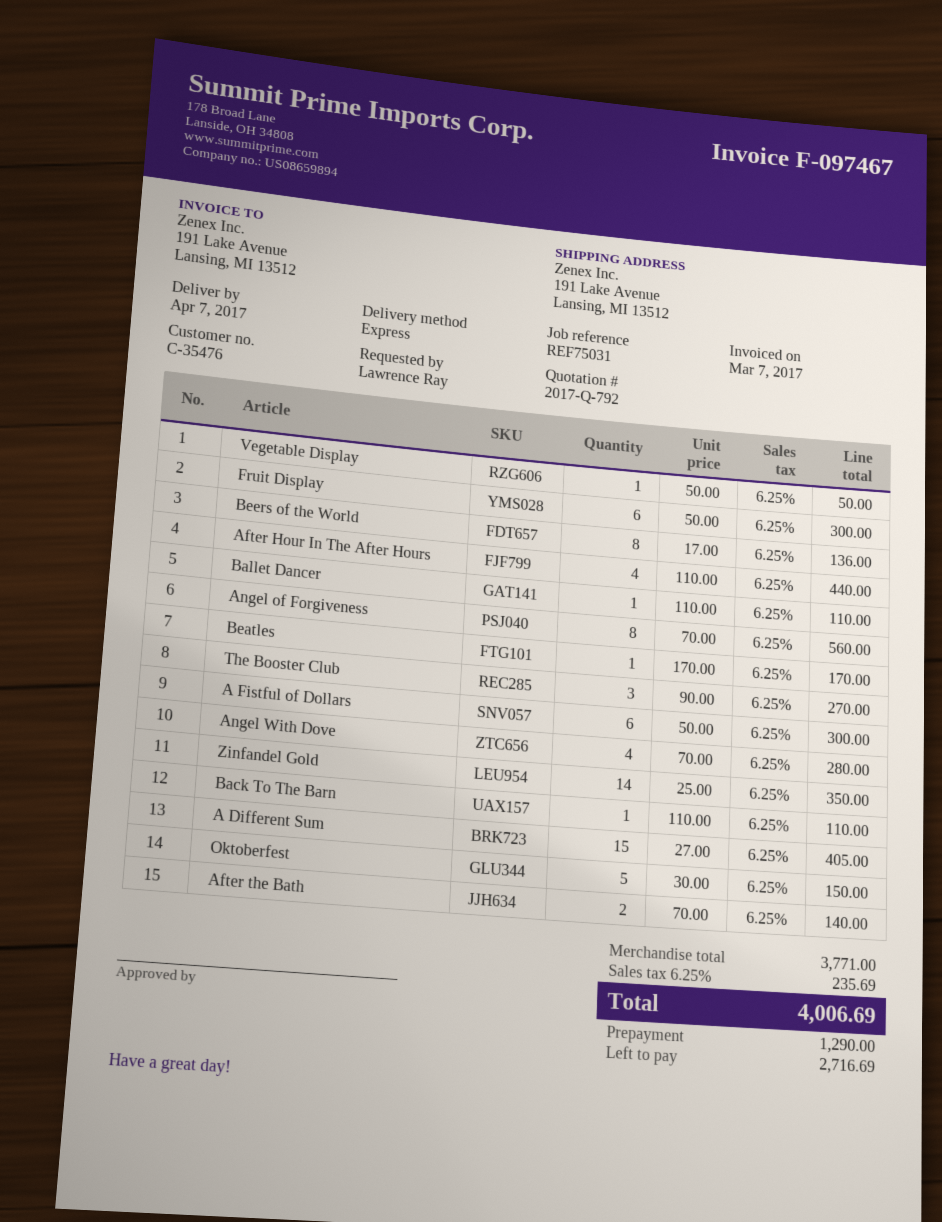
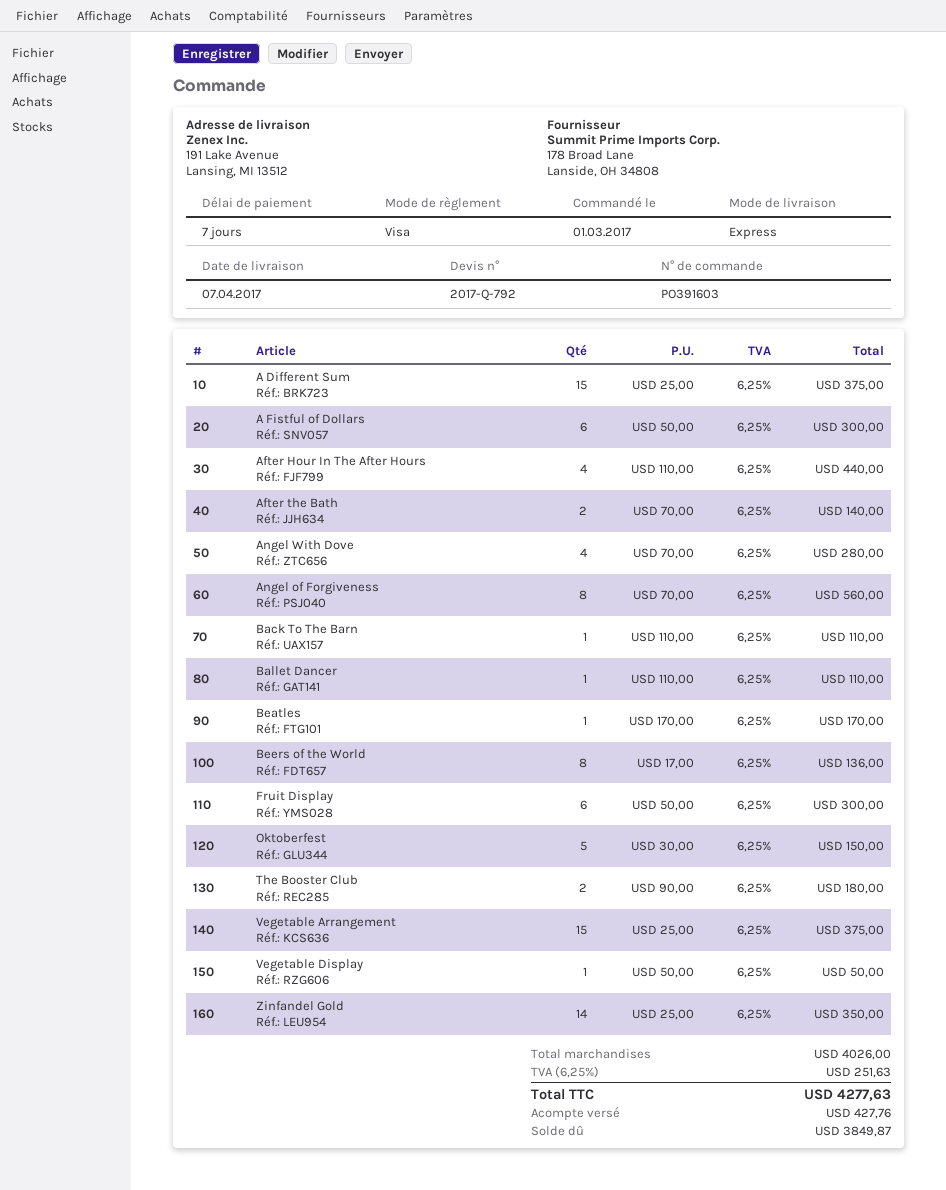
The Booster Club: 3 x 90.00 = 270.00 -> 2 x 90.00 = 180.00
A Different Sum: 15 x 27.00 = 405.00 -> 15 x 25.00 = 375.00
Vegetable Arrangement: none -> 15 x 25.00 = 375.00
subtotal: 3771.00 -> 4026.00
tax: 6.25% = 235.69 -> 6.25% = 251.63
total: 4006.69 -> 4277.63
deposit: 1290.00 -> 427.76
balance: 2716.69 -> 3849.87

